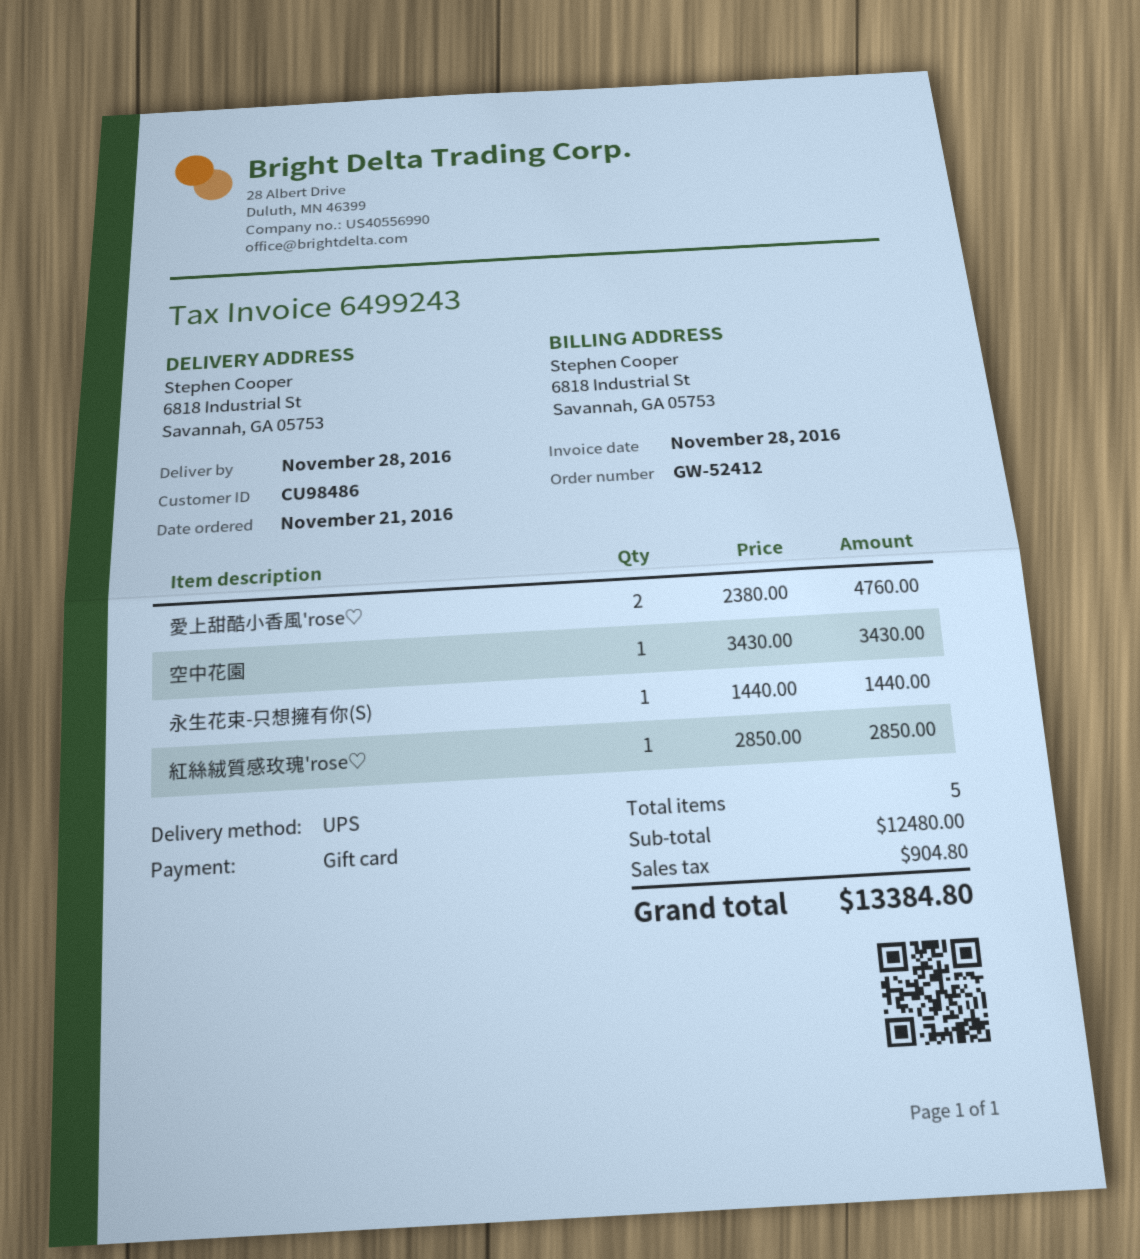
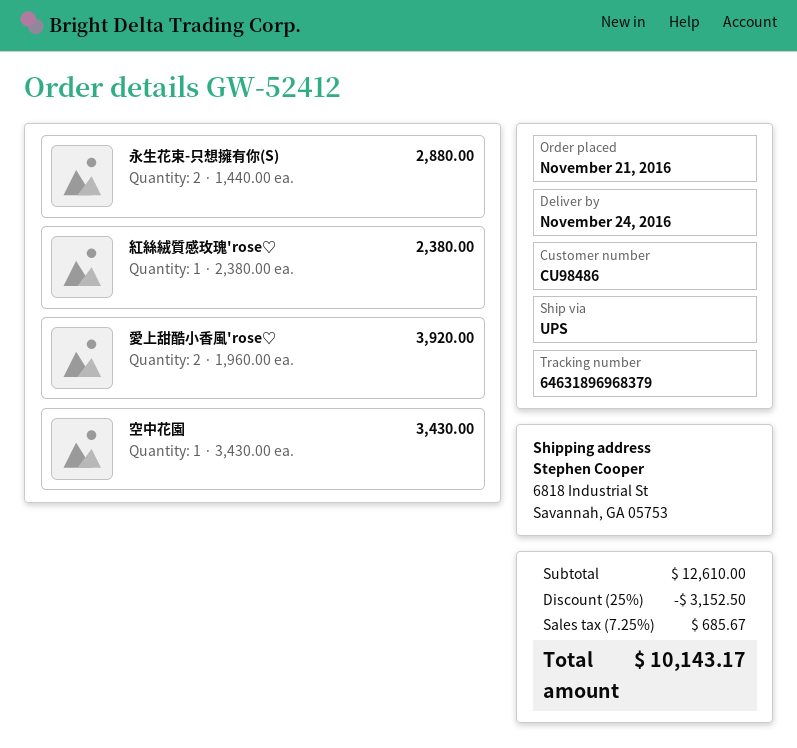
delivery date: 2016-11-28 -> 2016-11-24
愛上甜酷小香風'rose♡: 2 x 2380.00 = 4760.00 -> 2 x 1960.00 = 3920.00
永生花束-只想擁有你(S): 1 x 1440.00 = 1440.00 -> 2 x 1440.00 = 2880.00
紅絲絨質感玫瑰'rose♡: 1 x 2850.00 = 2850.00 -> 1 x 2380.00 = 2380.00
subtotal: 12480.00 -> 12610.00
discount: none -> 25% = 3152.50
tax: 904.80 -> 685.67
total: 13384.80 -> 10143.17

